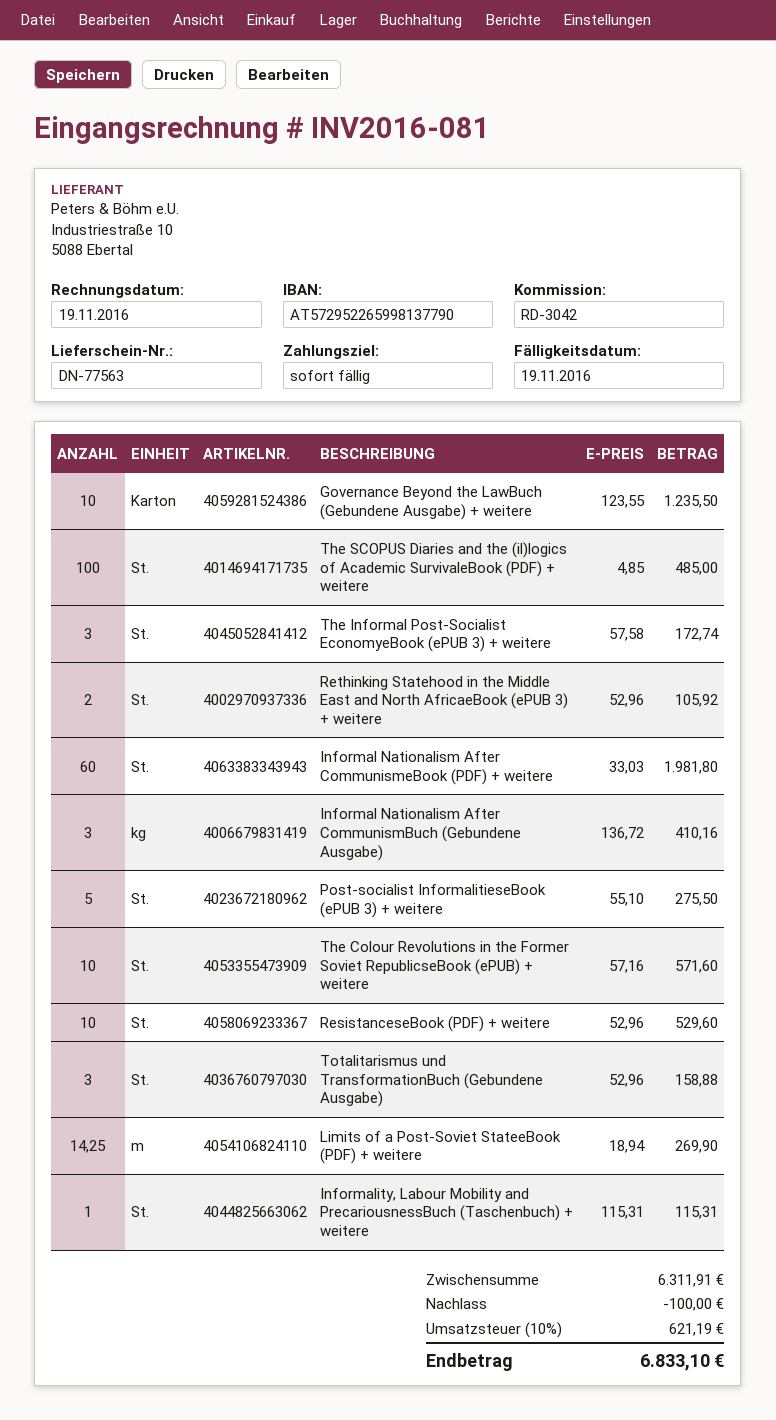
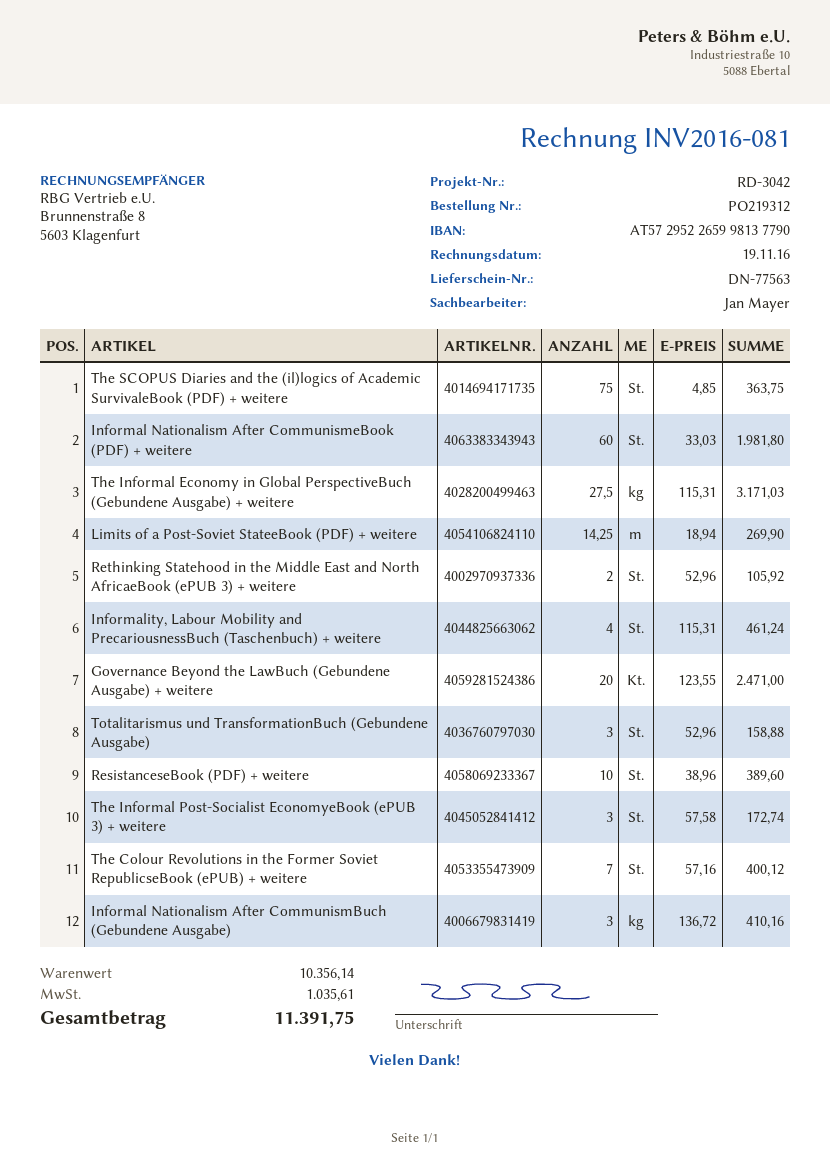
Governance Beyond the LawBuch (Gebundene Ausgabe) + weitere: 10 x 123.55 = 1235.50 -> 20 x 123.55 = 2471.00
The SCOPUS Diaries and the (il)logics of Academic SurvivaleBook (PDF) + weitere: 100 x 4.85 = 485.00 -> 75 x 4.85 = 363.75
Post-socialist InformalitieseBook (ePUB 3) + weitere: 5 x 55.10 = 275.50 -> none
The Colour Revolutions in the Former Soviet RepublicseBook (ePUB) + weitere: 10 x 57.16 = 571.60 -> 7 x 57.16 = 400.12
ResistanceseBook (PDF) + weitere: 10 x 52.96 = 529.60 -> 10 x 38.96 = 389.60
Informality, Labour Mobility and PrecariousnessBuch (Taschenbuch) + weitere: 1 x 115.31 = 115.31 -> 4 x 115.31 = 461.24
The Informal Economy in Global PerspectiveBuch (Gebundene Ausgabe) + weitere: none -> 27.5 x 115.31 = 3171.03
subtotal: 6311.91 -> 10356.14
discount: 100.00 -> none
tax: 621.19 -> 1035.61
total: 6833.10 -> 11391.75

